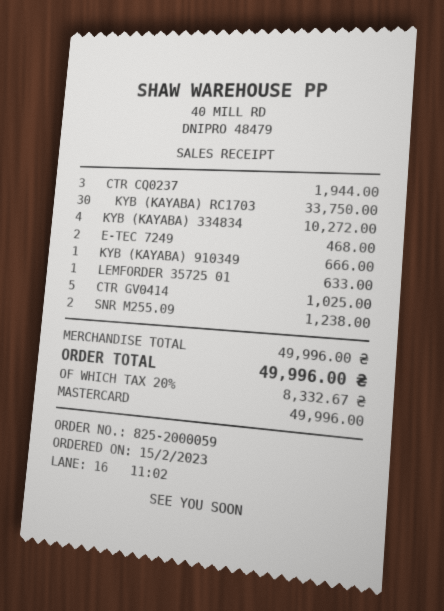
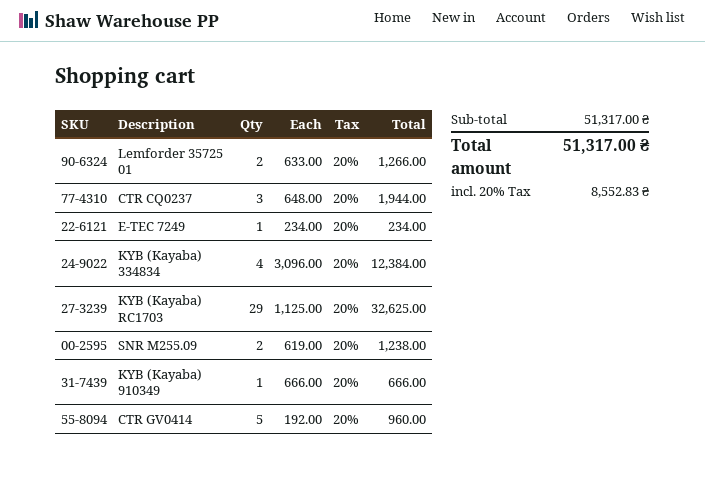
KYB (KAYABA) RC1703: 30 for 33750.00 -> 29 for 32625.00
KYB (KAYABA) 334834: 4 for 10272.00 -> 4 for 12384.00
E-TEC 7249: 2 for 468.00 -> 1 for 234.00
LEMFORDER 35725 01: 1 for 633.00 -> 2 for 1266.00
CTR GV0414: 5 for 1025.00 -> 5 for 960.00
subtotal: 49996.00 -> 51317.00
tax: 20% = 8332.67 -> 20% = 8552.83
total: 49996.00 -> 51317.00

